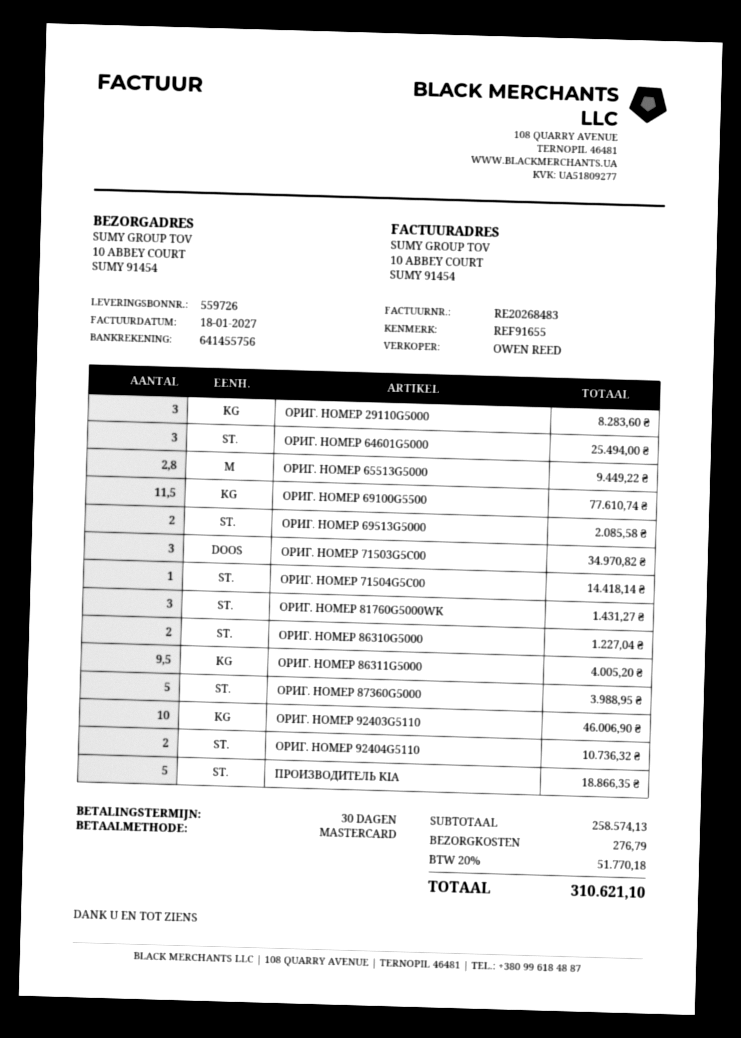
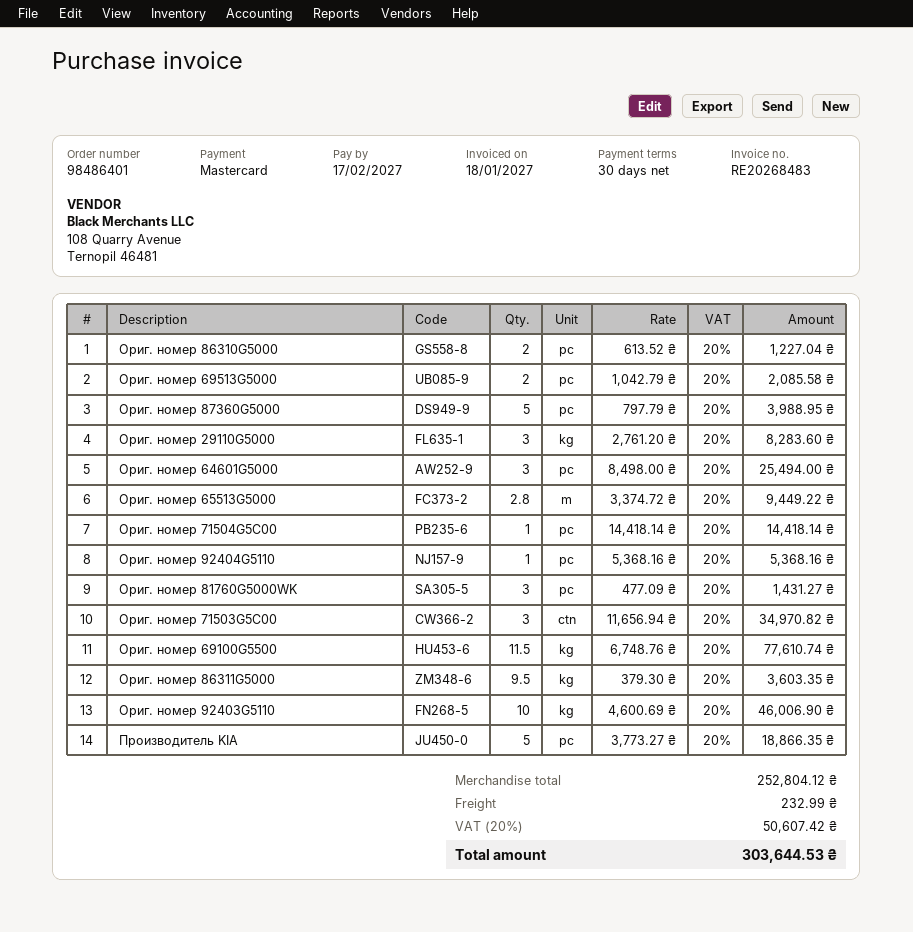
ОРИГ. НОМЕР 86311G5000: 9.5 for 4005.20 -> 9.5 for 3603.35
ОРИГ. НОМЕР 92404G5110: 2 for 10736.32 -> 1 for 5368.16
subtotal: 258574.13 -> 252804.12
shipping: 276.79 -> 232.99
tax: 20% = 51770.18 -> 20% = 50607.42
total: 310621.10 -> 303644.53

